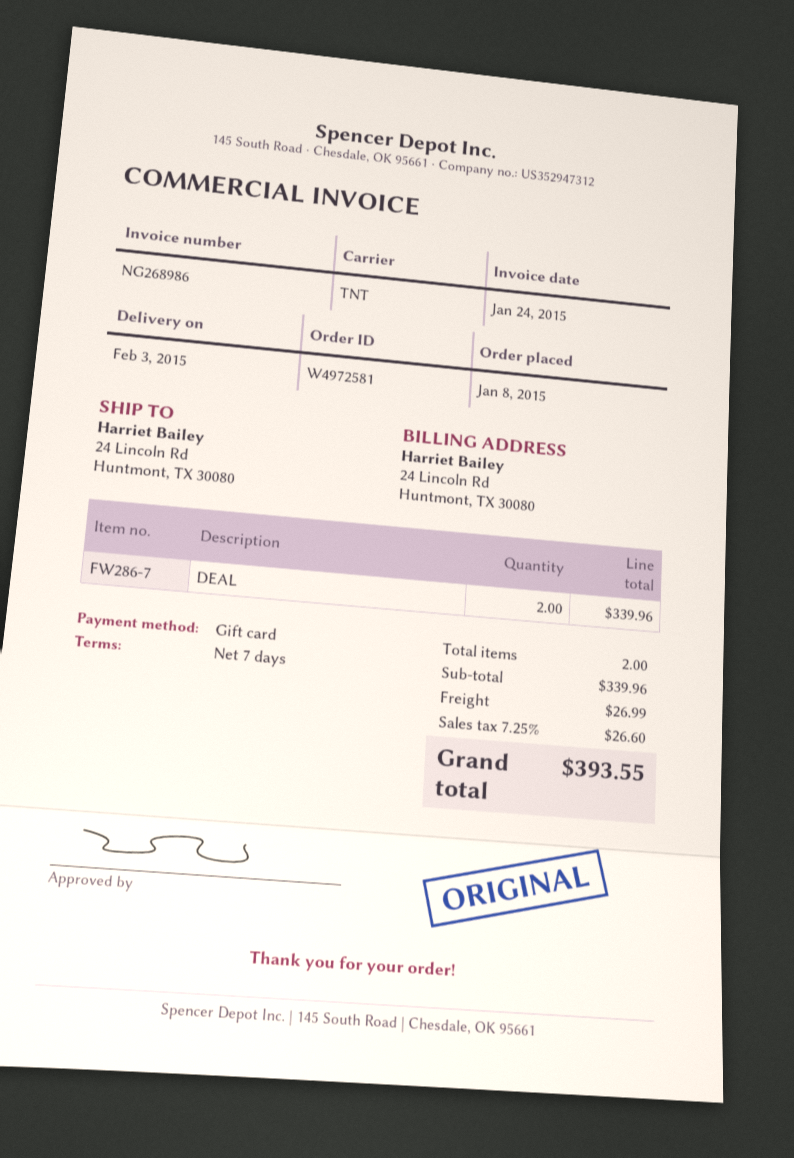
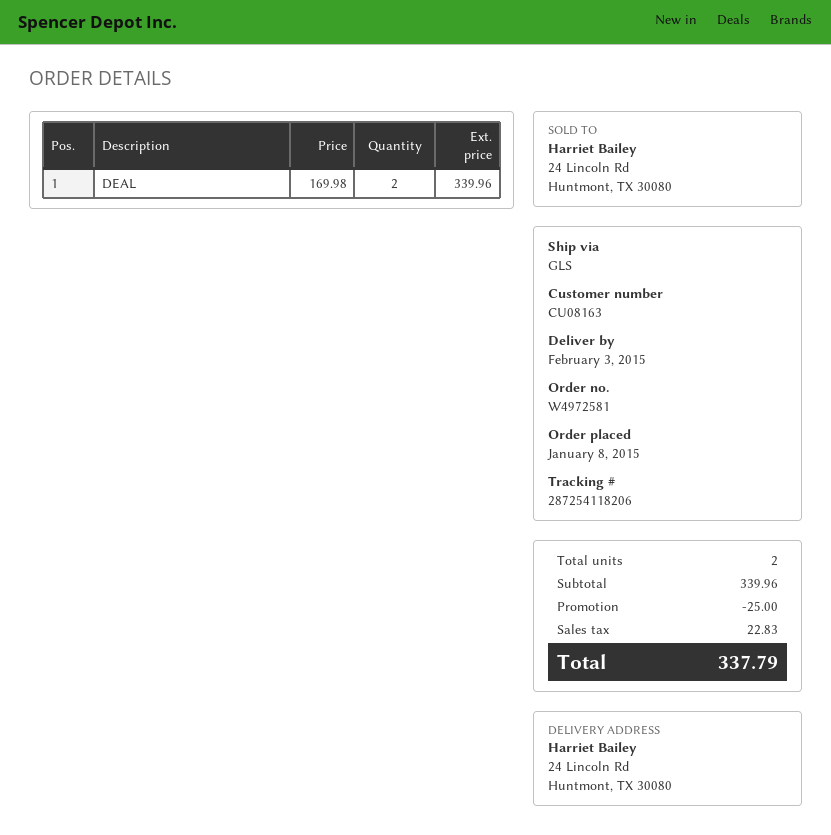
shipping method: TNT -> GLS
discount: none -> 25.00
shipping: 26.99 -> none
tax: 26.60 -> 22.83
total: 393.55 -> 337.79

